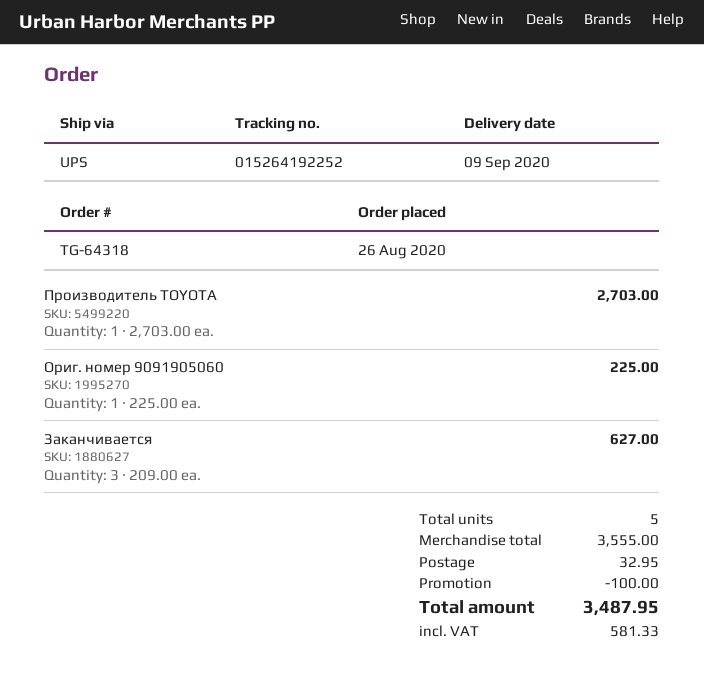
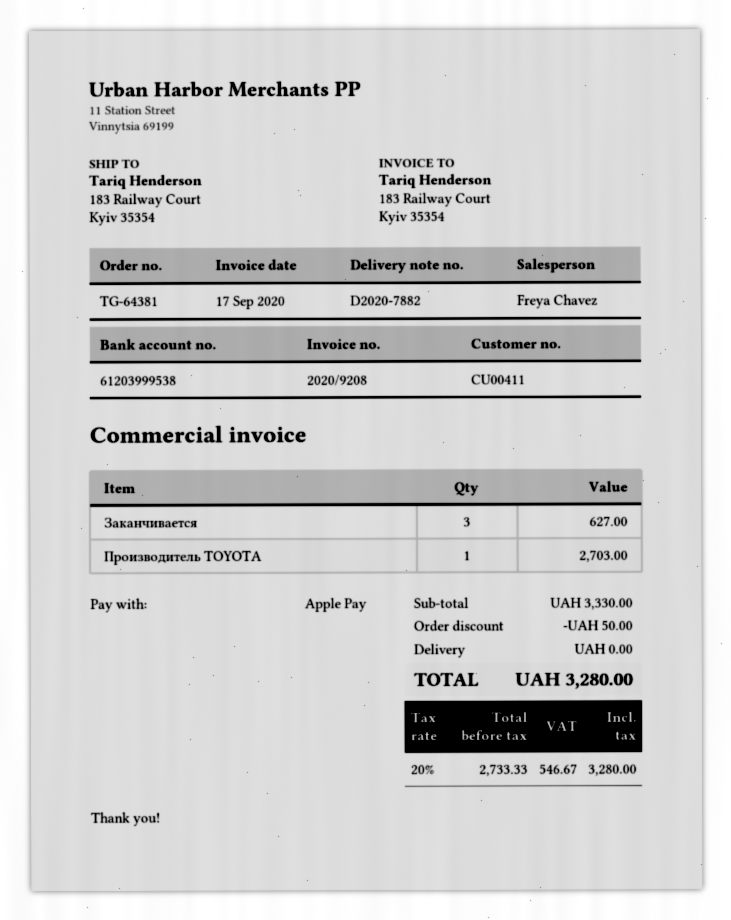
order number: TG-64318 -> TG-64381
Ориг. номер 9091905060: 1 for 225.00 -> none
subtotal: 3555.00 -> 3330.00
discount: 100.00 -> 50.00
shipping: 32.95 -> 0.00
tax: 581.33 -> 546.67
total: 3487.95 -> 3280.00

